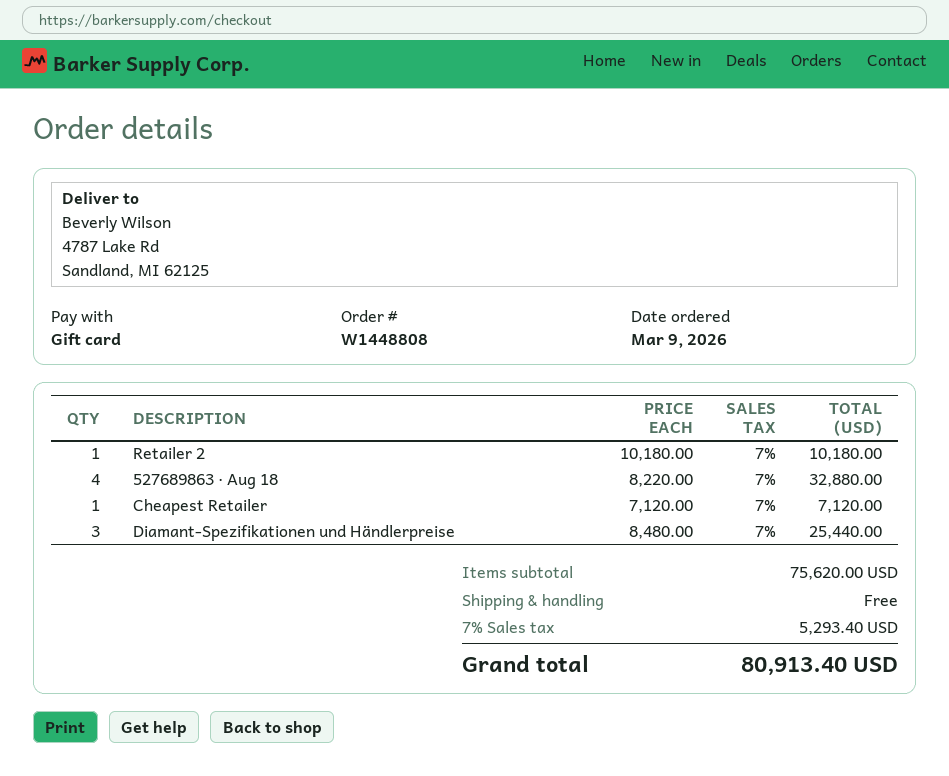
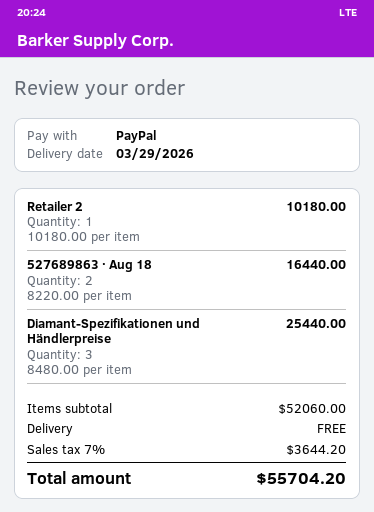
payment method: gift card -> PayPal
527689863 · Aug 18: 4 x 8220.00 = 32880.00 -> 2 x 8220.00 = 16440.00
Cheapest Retailer: 1 x 7120.00 = 7120.00 -> none
subtotal: 75620.00 -> 52060.00
tax: 7% = 5293.40 -> 7% = 3644.20
total: 80913.40 -> 55704.20

